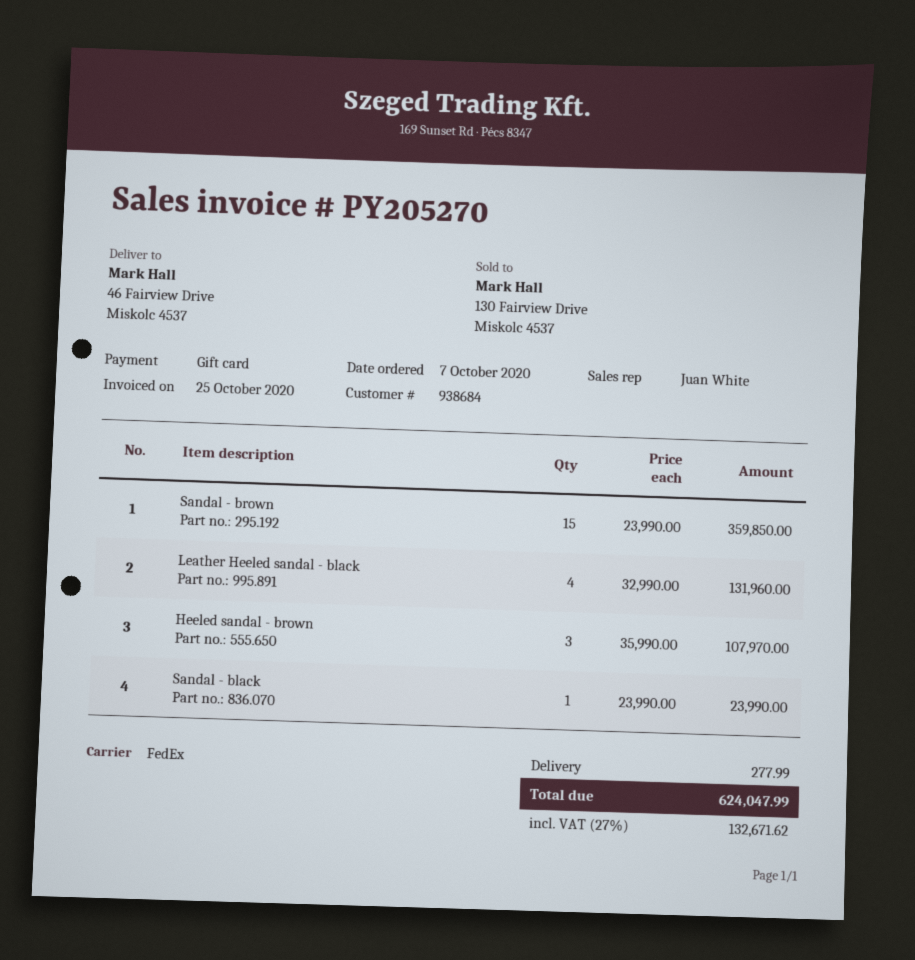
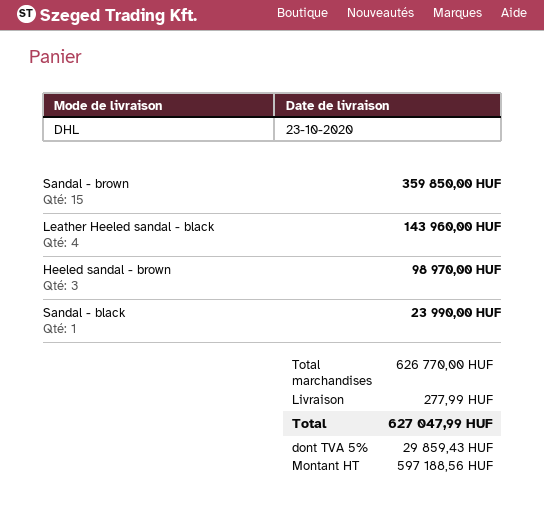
shipping method: FedEx -> DHL
Leather Heeled sandal - black: 4 for 131960.00 -> 4 for 143960.00
Heeled sandal - brown: 3 for 107970.00 -> 3 for 98970.00
tax: 27% = 132671.62 -> 5% = 29859.43
total: 624047.99 -> 627047.99

